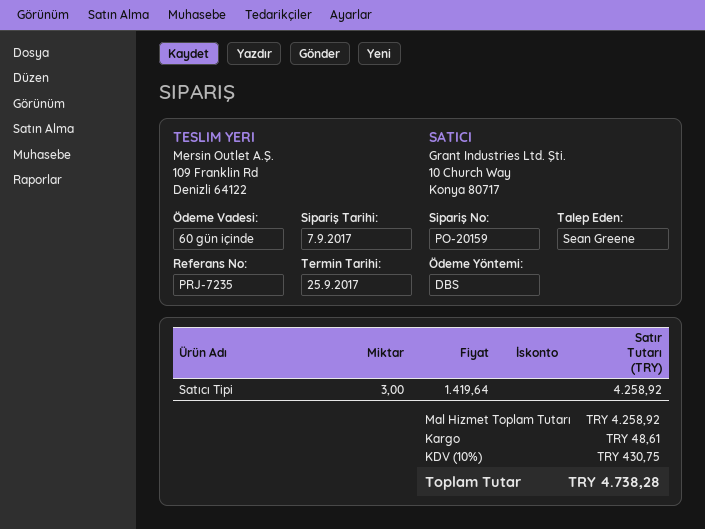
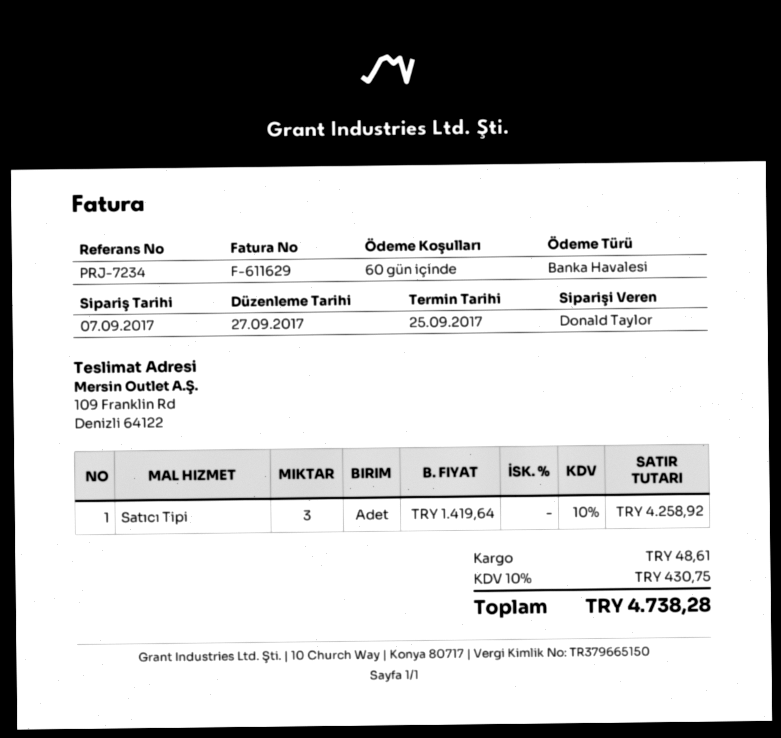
reference: PRJ-7235 -> PRJ-7234
ordered by: Sean Greene -> Donald Taylor
payment method: direct debit -> bank transfer

